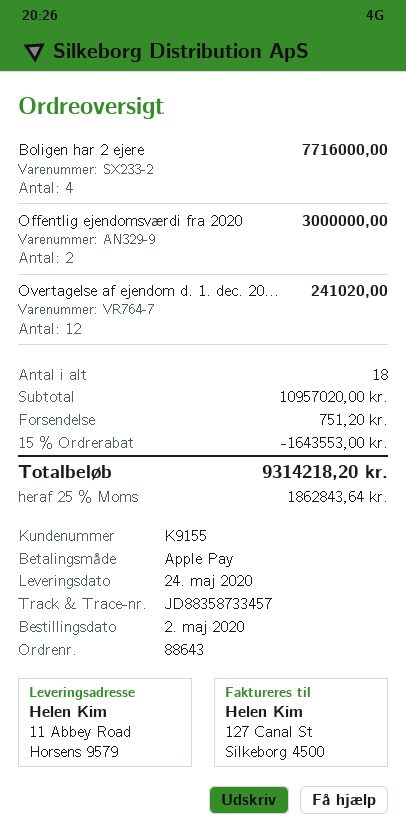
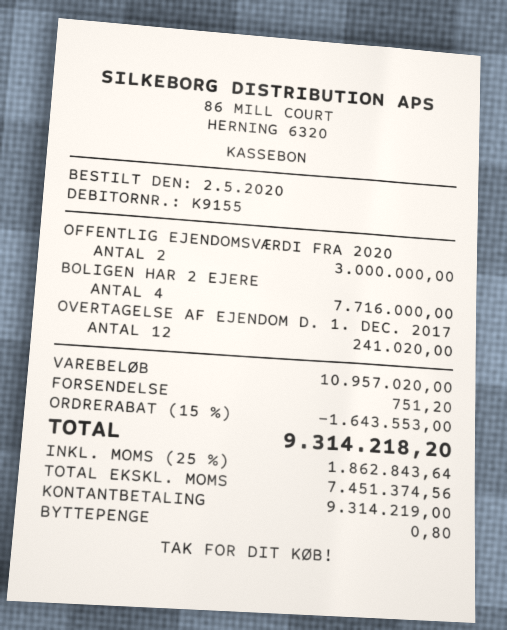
payment method: Apple Pay -> cash

